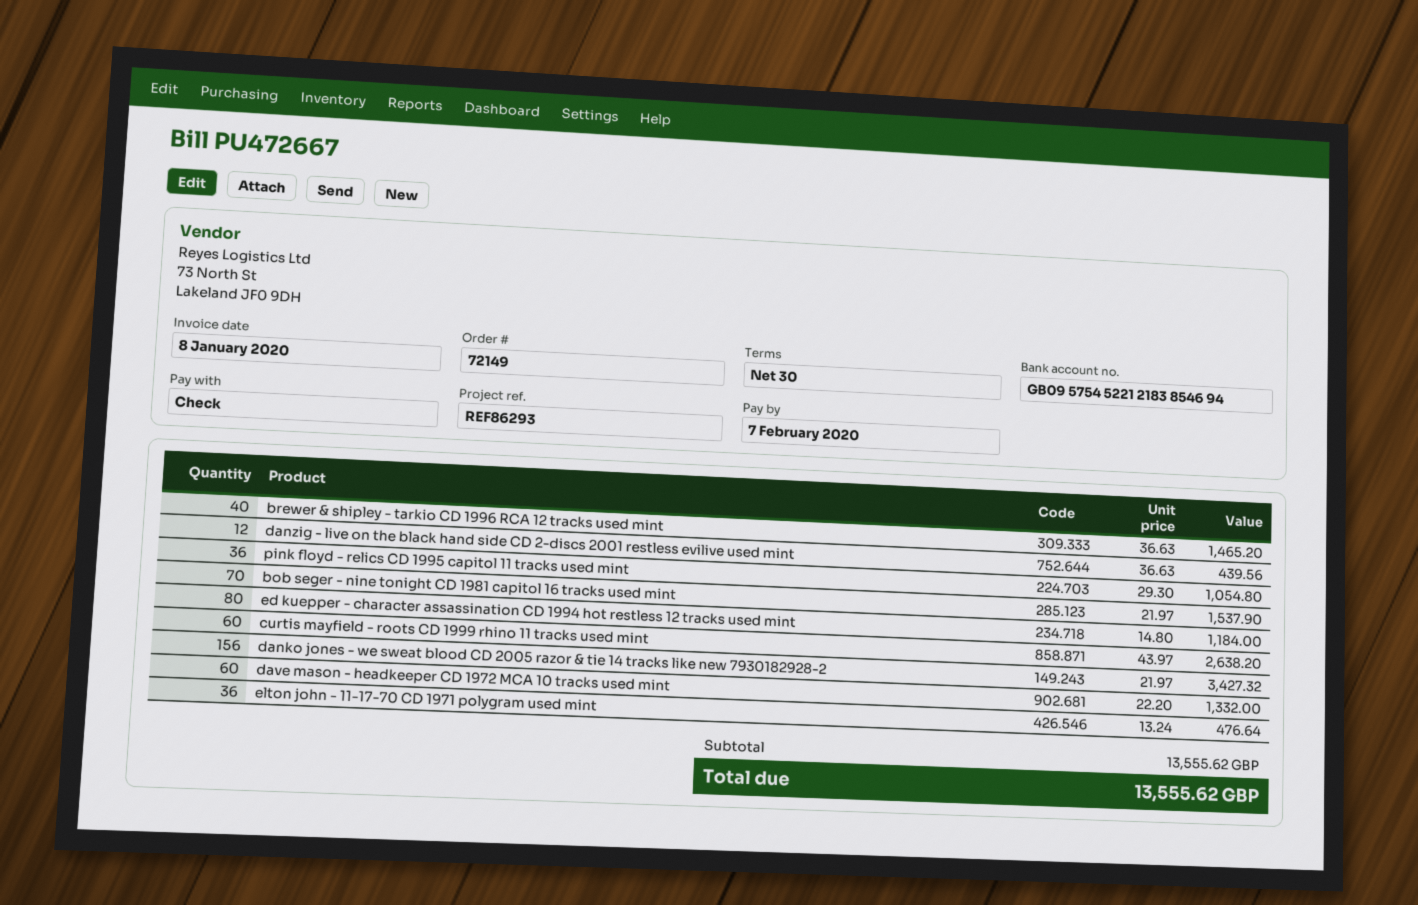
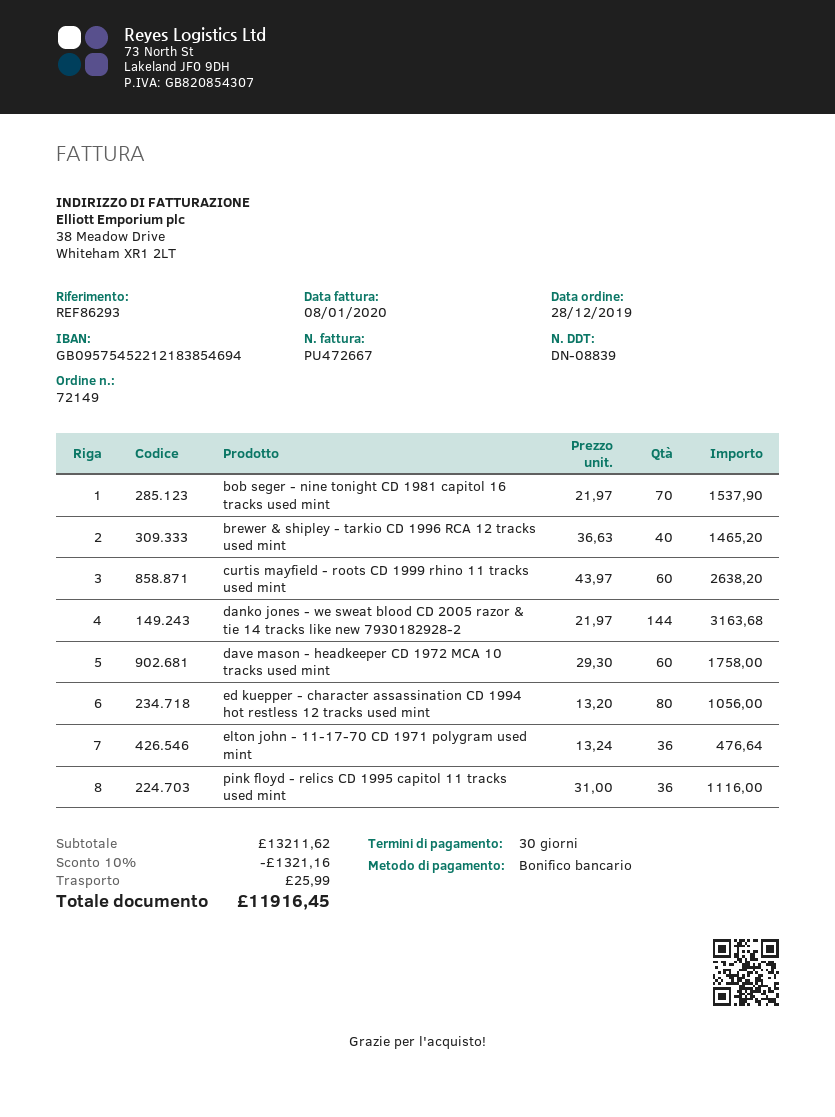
payment method: cheque -> bank transfer
danzig - live on the black hand side CD 2-discs 2001 restless evilive used mint: 12 x 36.63 = 439.56 -> none
pink floyd - relics CD 1995 capitol 11 tracks used mint: 36 x 29.30 = 1054.80 -> 36 x 31.00 = 1116.00
ed kuepper - character assassination CD 1994 hot restless 12 tracks used mint: 80 x 14.80 = 1184.00 -> 80 x 13.20 = 1056.00
danko jones - we sweat blood CD 2005 razor & tie 14 tracks like new 7930182928-2: 156 x 21.97 = 3427.32 -> 144 x 21.97 = 3163.68
dave mason - headkeeper CD 1972 MCA 10 tracks used mint: 60 x 22.20 = 1332.00 -> 60 x 29.30 = 1758.00
subtotal: 13555.62 -> 13211.62
discount: none -> 10% = 1321.16
shipping: none -> 25.99
total: 13555.62 -> 11916.45

